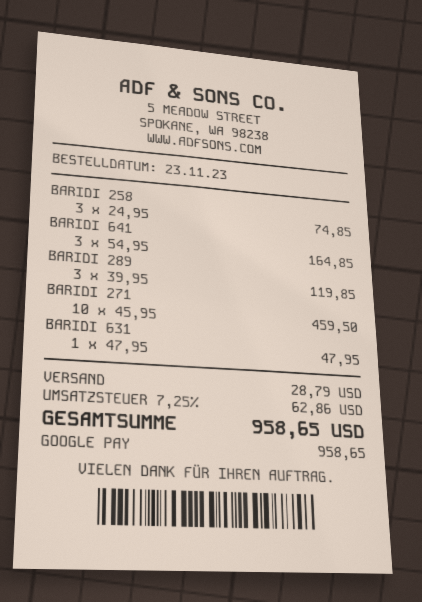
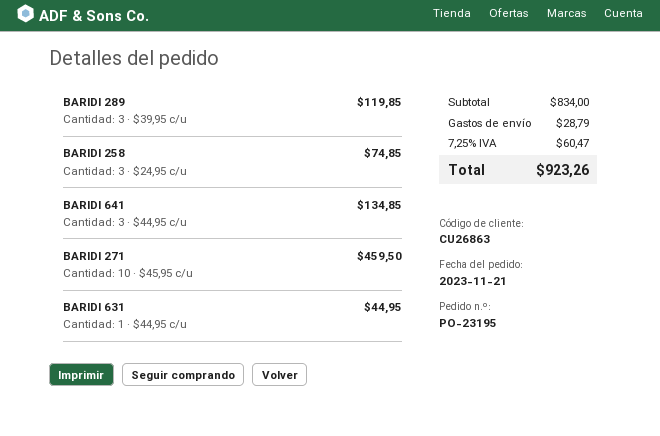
order date: 2023-11-23 -> 2023-11-21
BARIDI 641: 3 x 54.95 = 164.85 -> 3 x 44.95 = 134.85
BARIDI 631: 1 x 47.95 = 47.95 -> 1 x 44.95 = 44.95
tax: 7.25% = 62.86 -> 7.25% = 60.47
total: 958.65 -> 923.26

